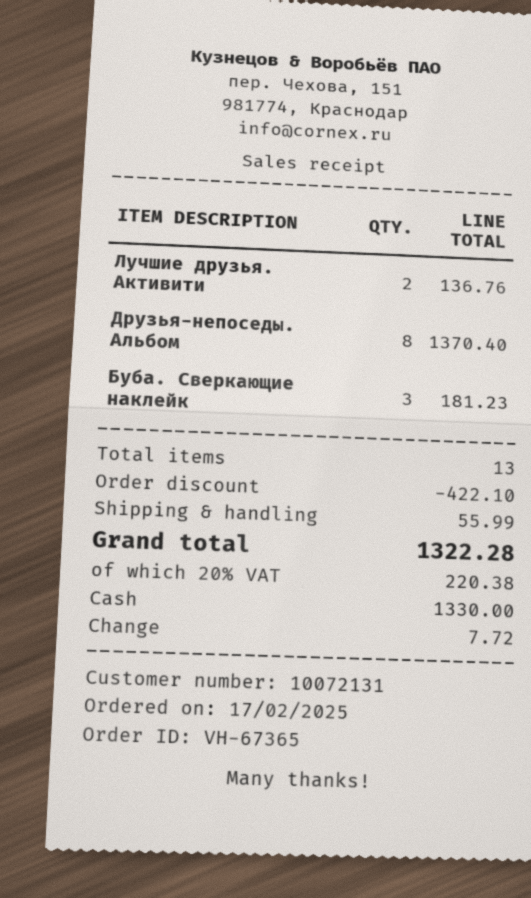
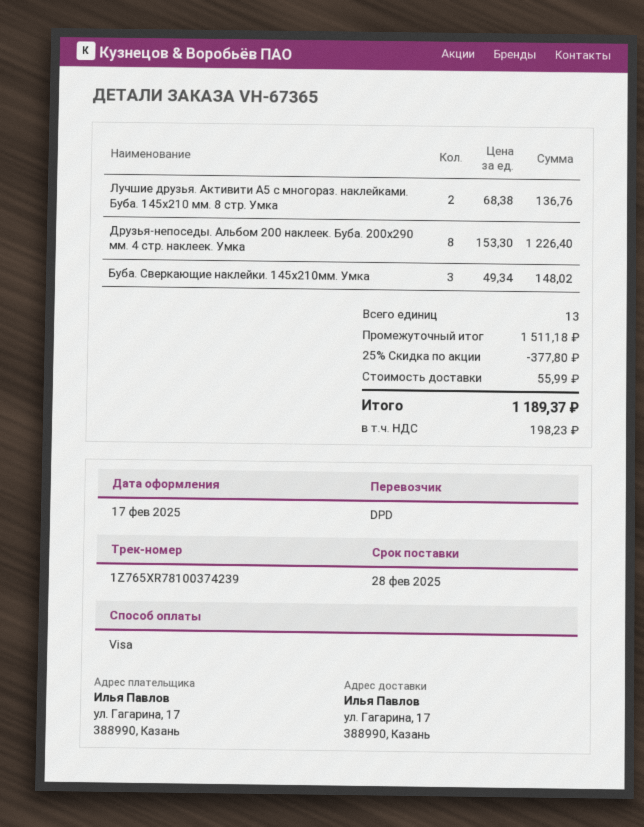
payment method: cash -> Visa
Друзья-непоседы. Альбом: 8 for 1370.40 -> 8 for 1226.40
Буба. Сверкающие наклейк: 3 for 181.23 -> 3 for 148.02
discount: 422.10 -> 377.80
tax: 220.38 -> 198.23
total: 1322.28 -> 1189.37

